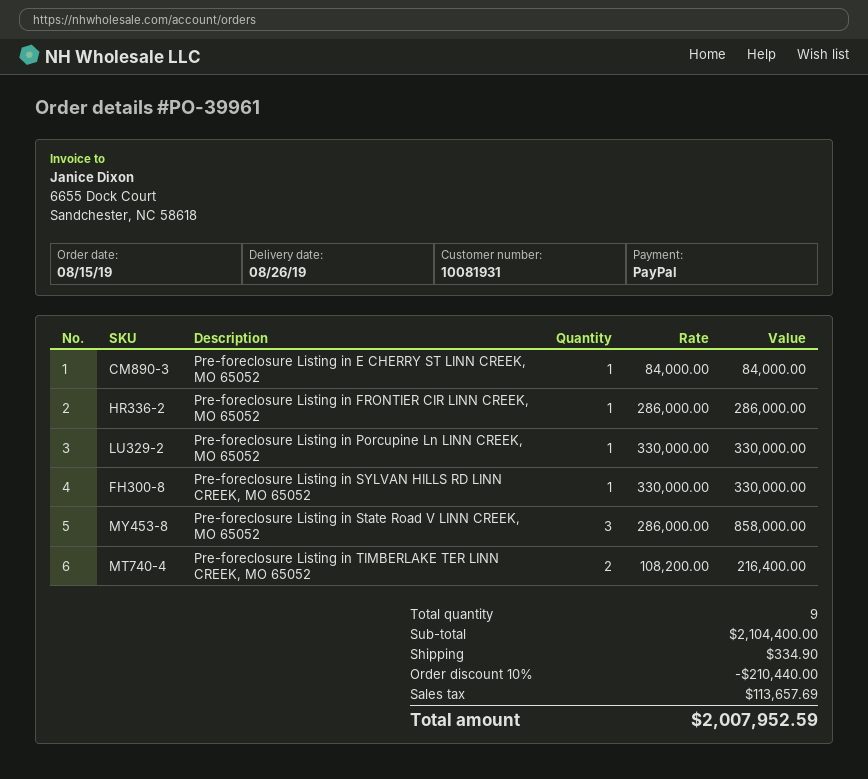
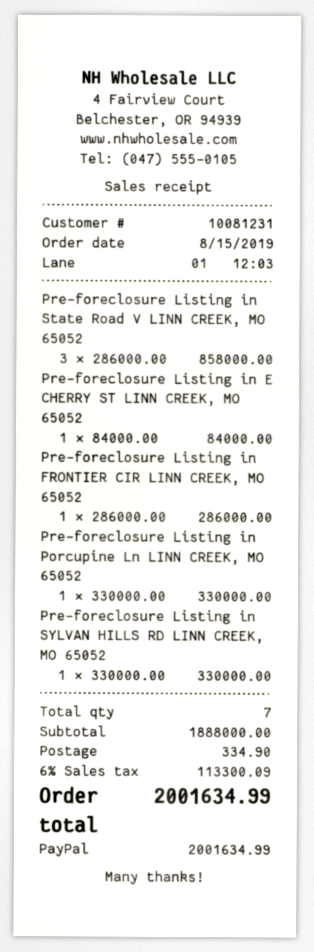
customer number: 10081931 -> 10081231
Pre-foreclosure Listing in TIMBERLAKE TER LINN CREEK, MO 65052: 2 x 108200.00 = 216400.00 -> none
total quantity: 9 -> 7
subtotal: 2104400.00 -> 1888000.00
discount: 10% = 210440.00 -> none
tax: 113657.69 -> 113300.09
total: 2007952.59 -> 2001634.99

